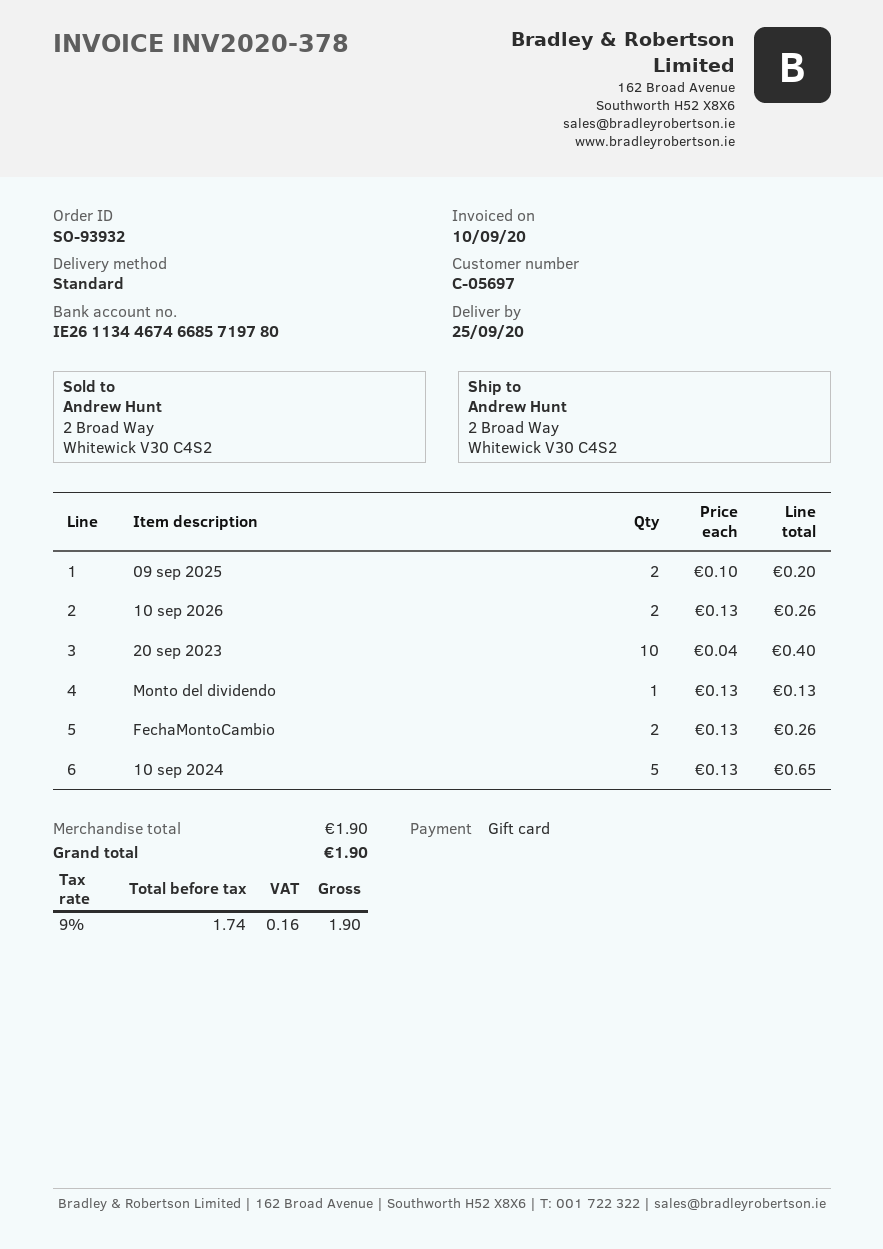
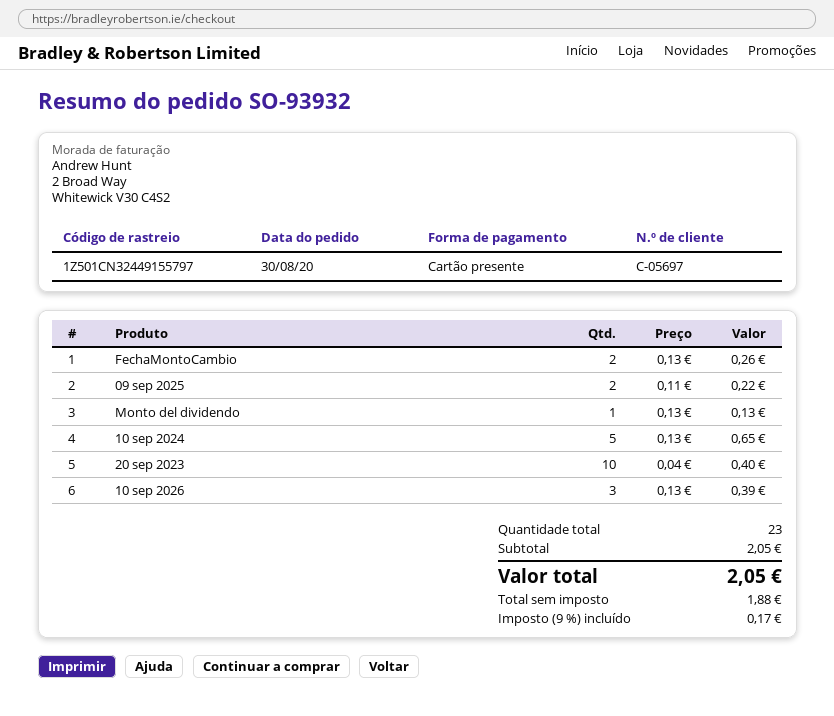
09 sep 2025: 2 x 0.10 = 0.20 -> 2 x 0.11 = 0.22
10 sep 2026: 2 x 0.13 = 0.26 -> 3 x 0.13 = 0.39
subtotal: 1.90 -> 2.05
net: 1.74 -> 1.88
tax: 9% = 0.16 -> 9% = 0.17
total: 1.90 -> 2.05

